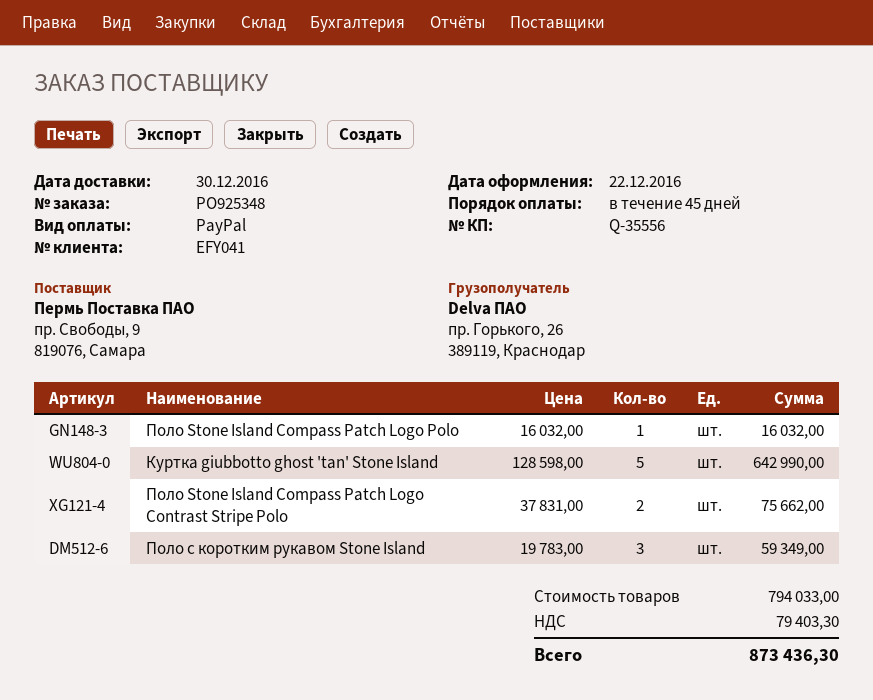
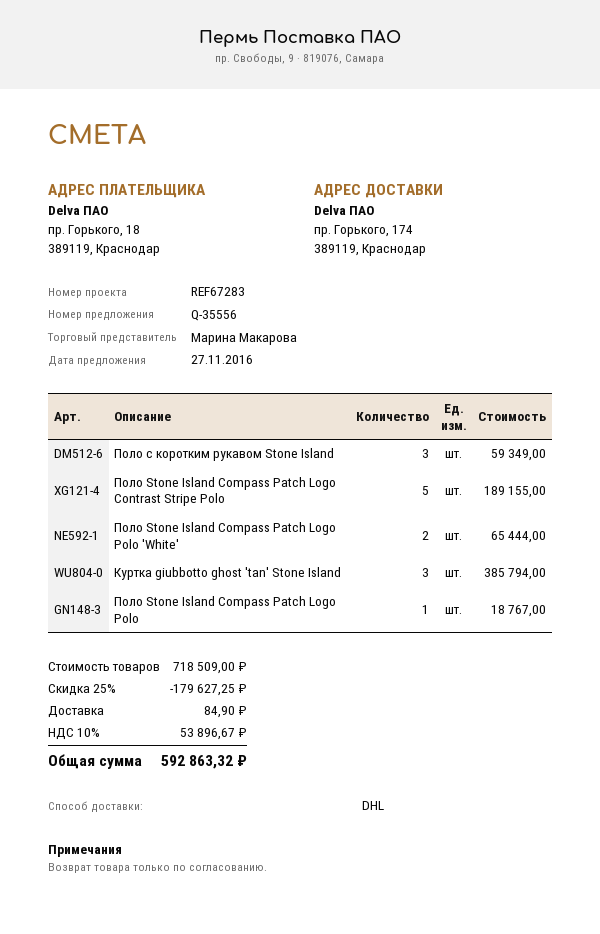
ship to: пр. Горького, 26, 389119, Краснодар -> пр. Горького, 174, 389119, Краснодар
Поло Stone Island Compass Patch Logo Polo: 1 for 16032.00 -> 1 for 18767.00
Куртка giubbotto ghost 'tan' Stone Island: 5 for 642990.00 -> 3 for 385794.00
Поло Stone Island Compass Patch Logo Contrast Stripe Polo: 2 for 75662.00 -> 5 for 189155.00
Поло Stone Island Compass Patch Logo Polo 'White': none -> 2 for 65444.00
subtotal: 794033.00 -> 718509.00
discount: none -> 25% = 179627.25
shipping: none -> 84.90
tax: 79403.30 -> 53896.67
total: 873436.30 -> 592863.32

